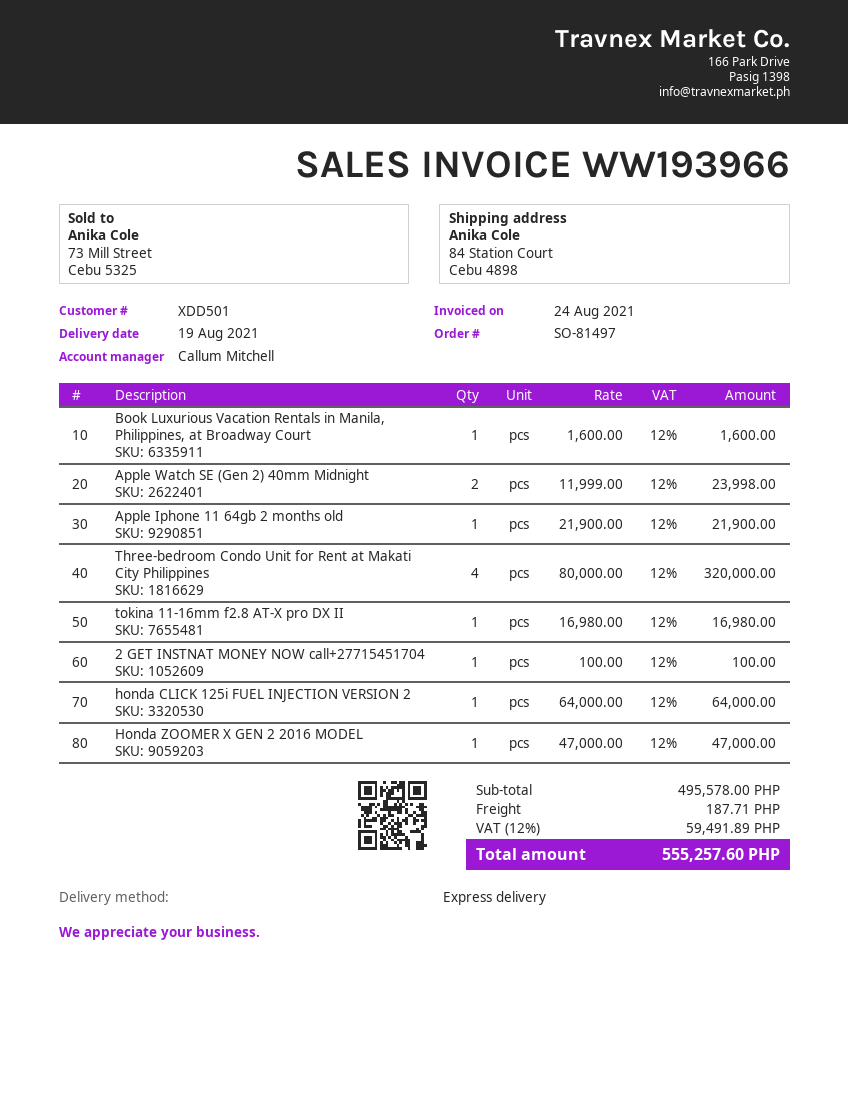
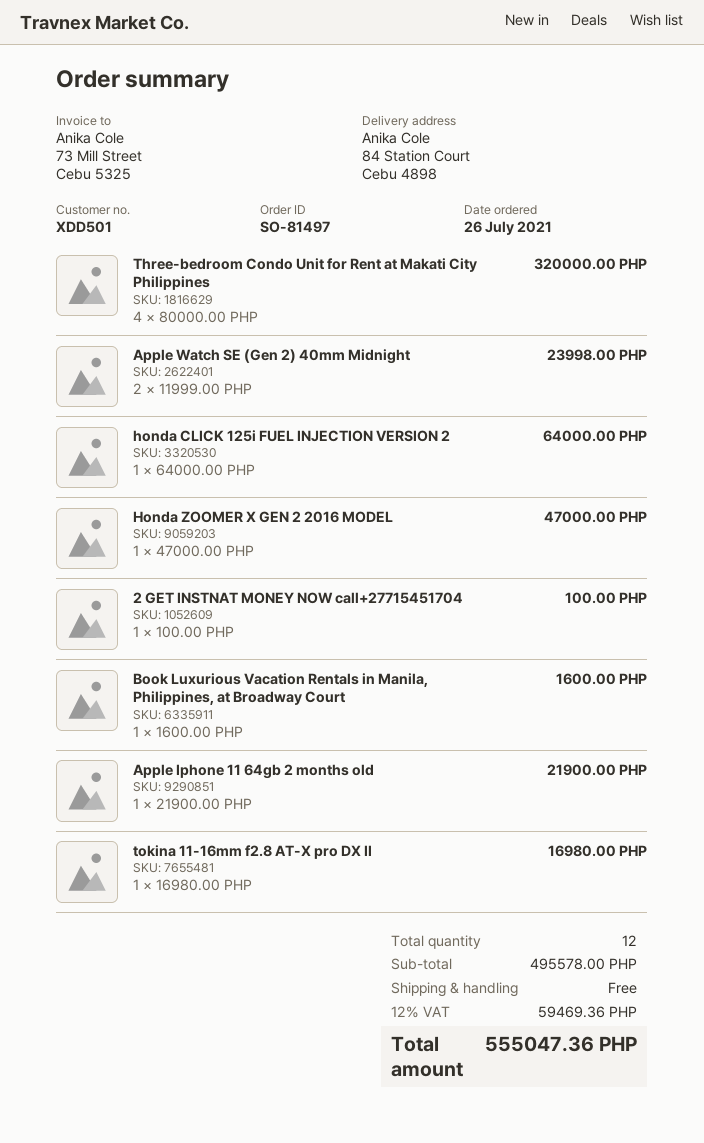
shipping: 187.71 -> 0.00
tax: 12% = 59491.89 -> 12% = 59469.36
total: 555257.60 -> 555047.36

